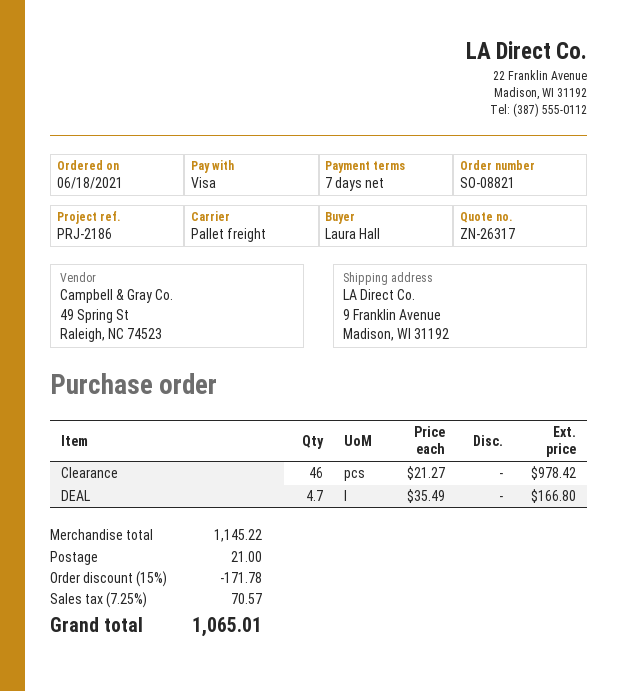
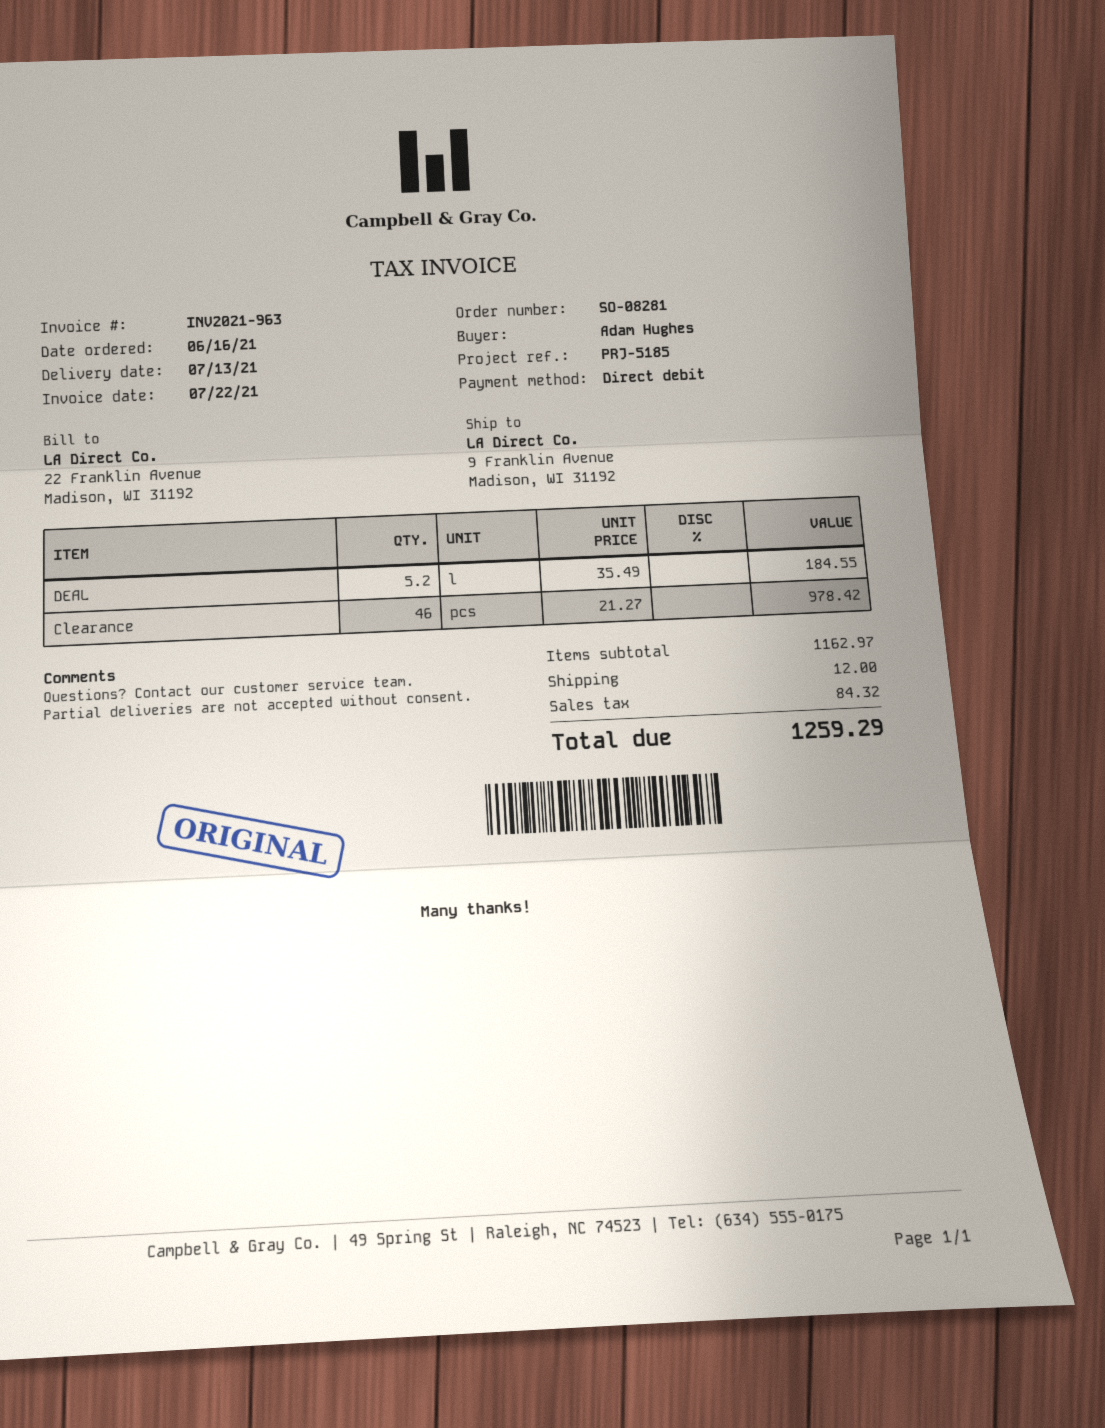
order number: SO-08821 -> SO-08281
order date: 2021-06-18 -> 2021-06-16
reference: PRJ-2186 -> PRJ-5185
ordered by: Laura Hall -> Adam Hughes
payment method: Visa -> direct debit
DEAL: 4.7 x 35.49 = 166.80 -> 5.2 x 35.49 = 184.55
subtotal: 1145.22 -> 1162.97
discount: 15% = 171.78 -> none
shipping: 21.00 -> 12.00
tax: 70.57 -> 84.32
total: 1065.01 -> 1259.29

